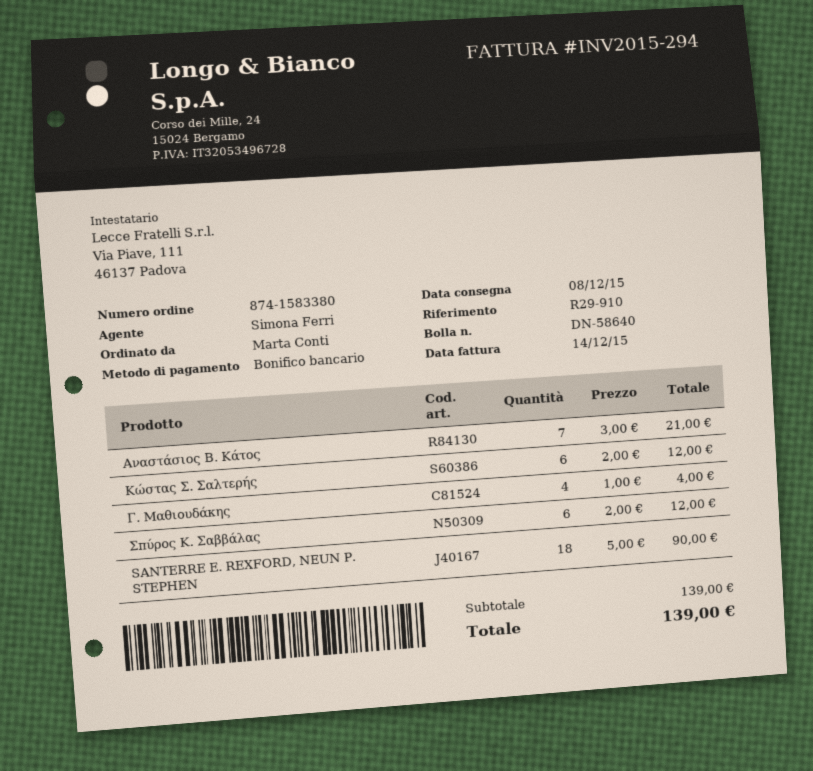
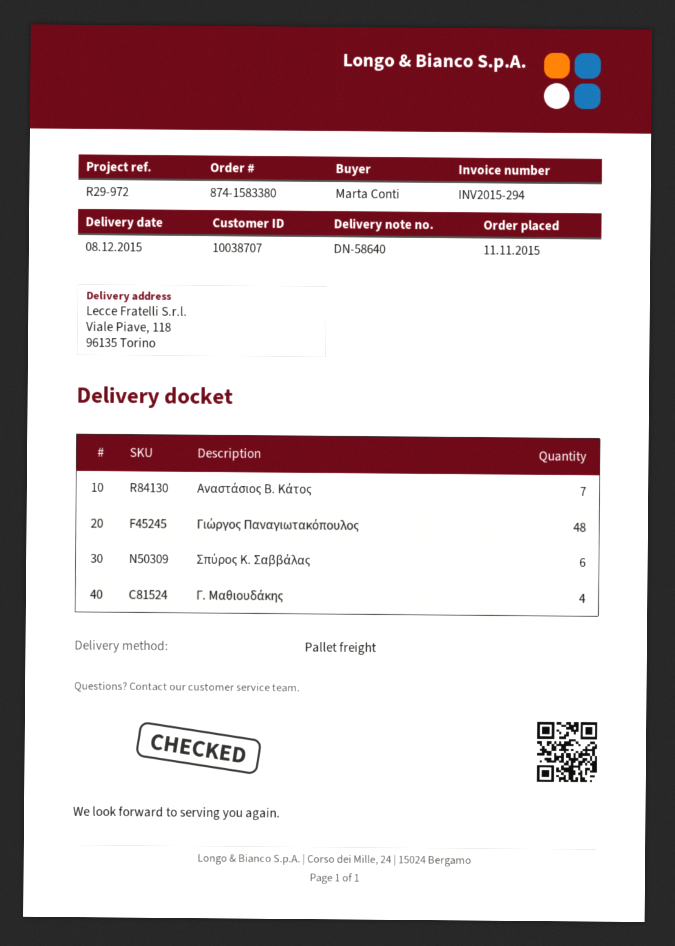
reference: R29-910 -> R29-972
Κώστας Σ. Σαλτερής: 6 -> none
SANTERRE E. REXFORD, NEUN P. STEPHEN: 18 -> none
Γιώργος Παναγιωτακόπουλος: none -> 48

